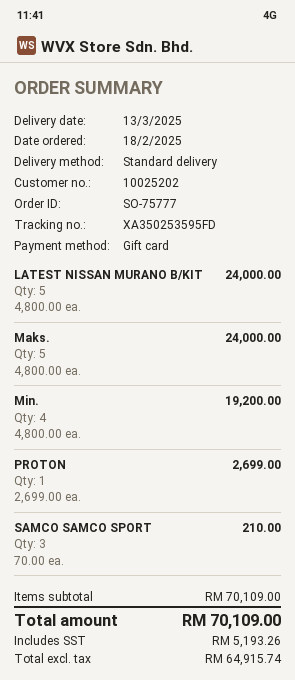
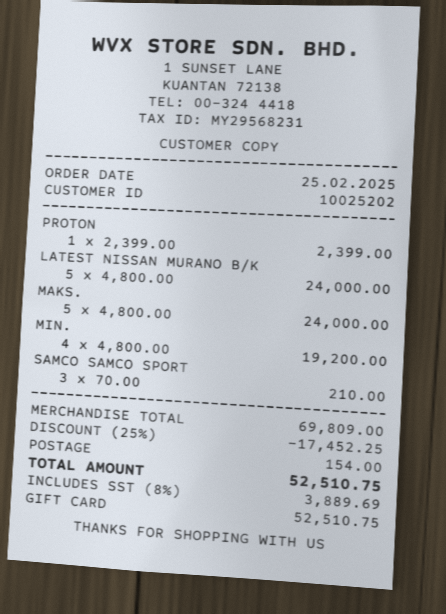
order date: 2025-02-18 -> 2025-02-25
PROTON: 1 x 2699.00 = 2699.00 -> 1 x 2399.00 = 2399.00
subtotal: 70109.00 -> 69809.00
discount: none -> 25% = 17452.25
shipping: none -> 154.00
tax: 5193.26 -> 3889.69
total: 70109.00 -> 52510.75

